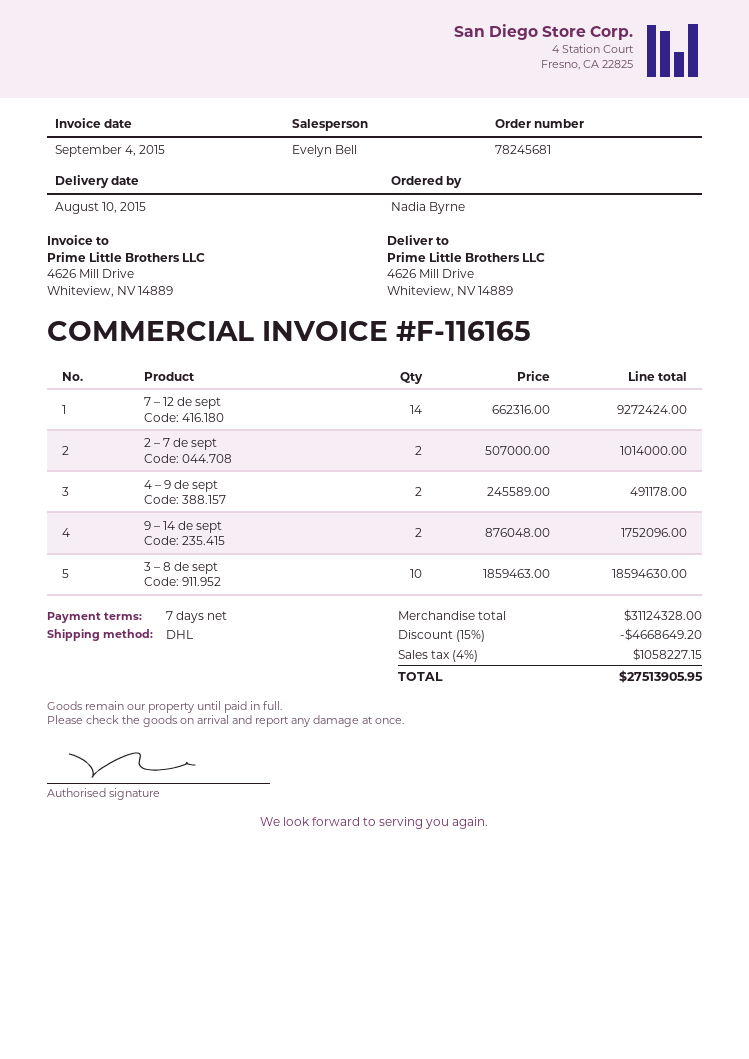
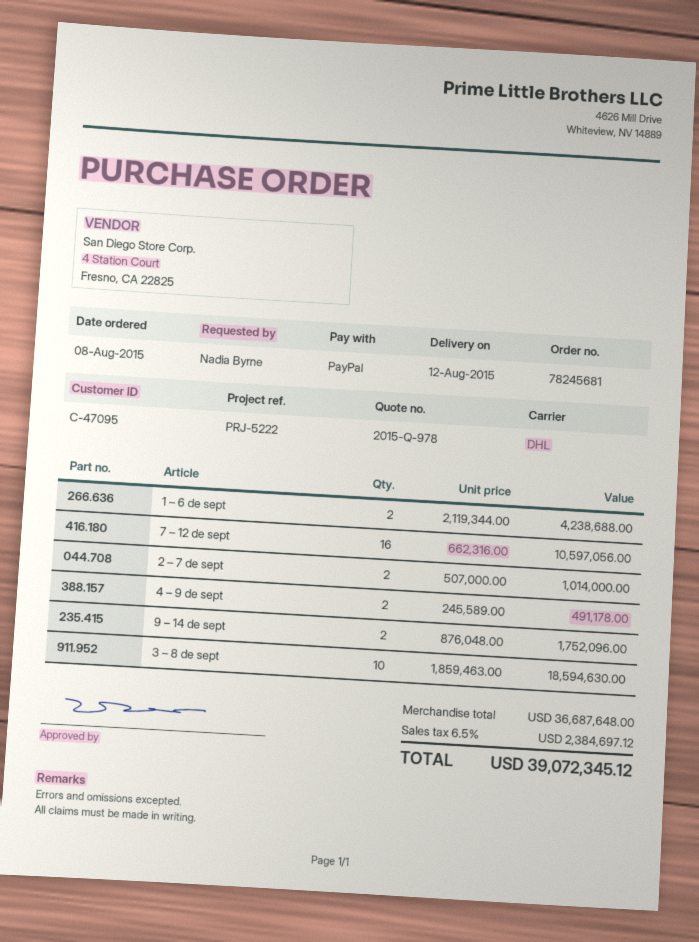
delivery date: 2015-08-10 -> 2015-08-12
7 – 12 de sept: 14 x 662316.00 = 9272424.00 -> 16 x 662316.00 = 10597056.00
1 – 6 de sept: none -> 2 x 2119344.00 = 4238688.00
subtotal: 31124328.00 -> 36687648.00
discount: 15% = 4668649.20 -> none
tax: 4% = 1058227.15 -> 6.5% = 2384697.12
total: 27513905.95 -> 39072345.12

